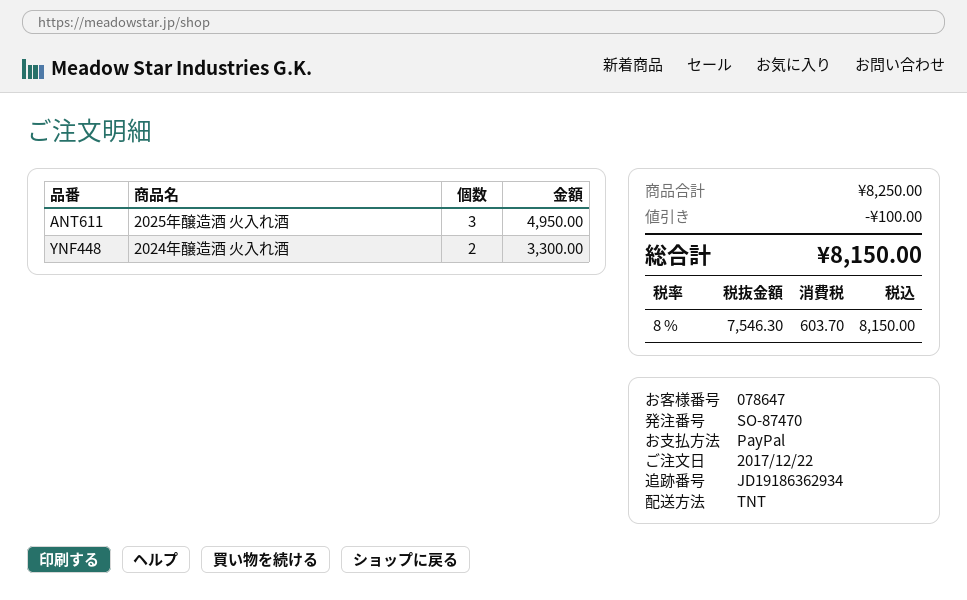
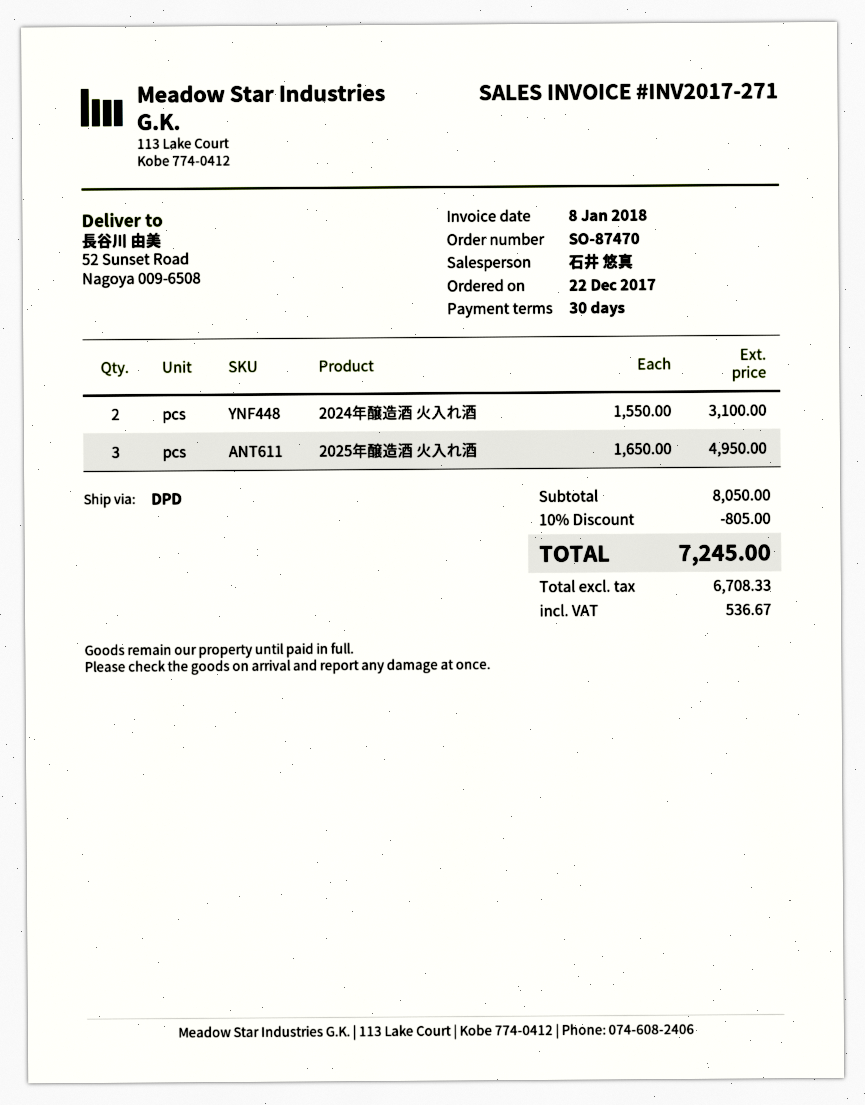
shipping method: TNT -> DPD
2024年醸造酒 火入れ酒: 2 for 3300.00 -> 2 for 3100.00
subtotal: 8250.00 -> 8050.00
discount: 100.00 -> 805.00
net: 7546.30 -> 6708.33
tax: 603.70 -> 536.67
total: 8150.00 -> 7245.00

